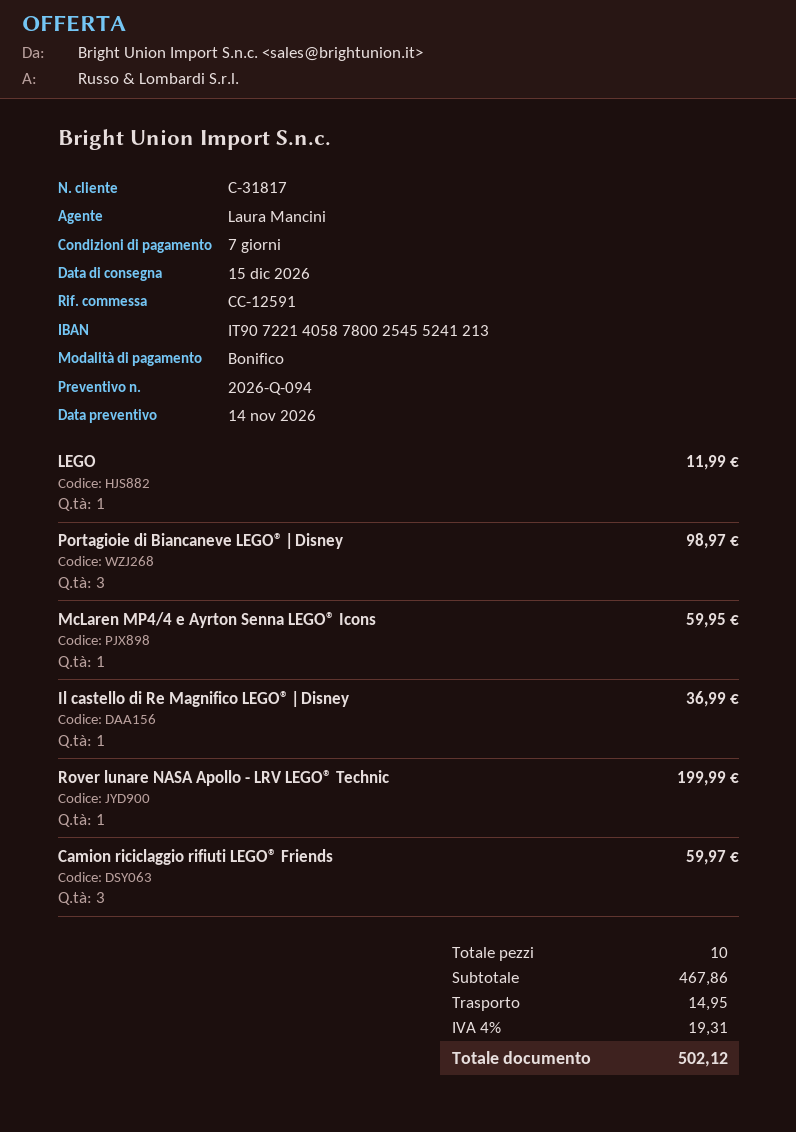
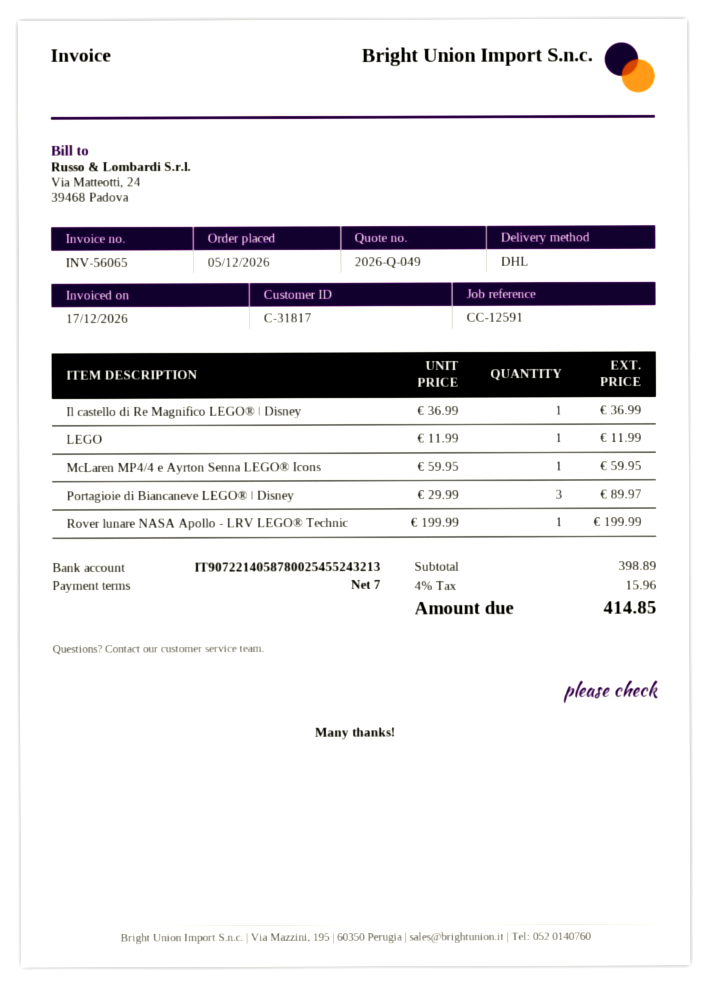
quote number: 2026-Q-094 -> 2026-Q-049
bank account: IT9072214058780025455241213 -> IT9072214058780025455243213
Portagioie di Biancaneve LEGO® ǀ Disney: 3 for 98.97 -> 3 for 89.97
Camion riciclaggio rifiuti LEGO® Friends: 3 for 59.97 -> none
subtotal: 467.86 -> 398.89
shipping: 14.95 -> none
tax: 4% = 19.31 -> 4% = 15.96
total: 502.12 -> 414.85

